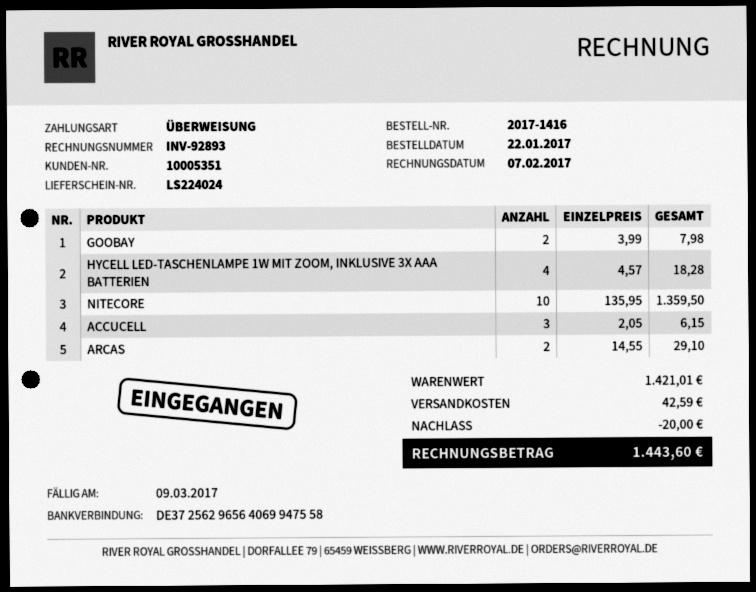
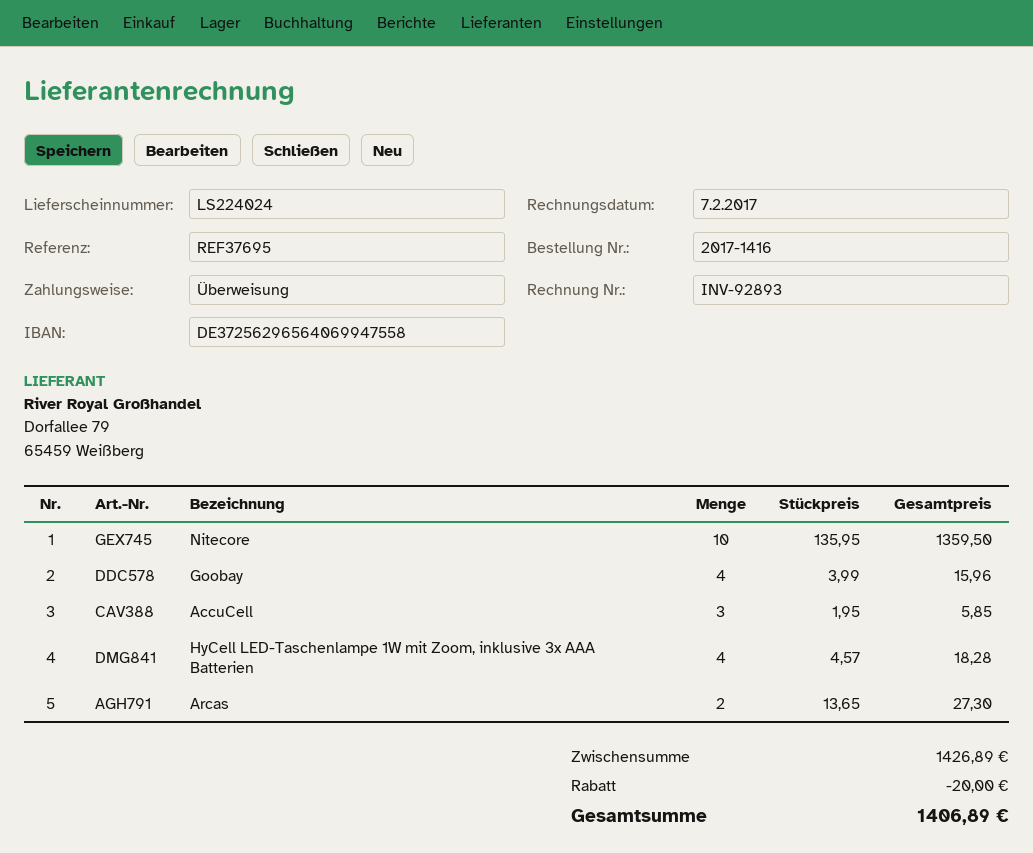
GOOBAY: 2 x 3.99 = 7.98 -> 4 x 3.99 = 15.96
ACCUCELL: 3 x 2.05 = 6.15 -> 3 x 1.95 = 5.85
ARCAS: 2 x 14.55 = 29.10 -> 2 x 13.65 = 27.30
subtotal: 1421.01 -> 1426.89
shipping: 42.59 -> none
total: 1443.60 -> 1406.89

